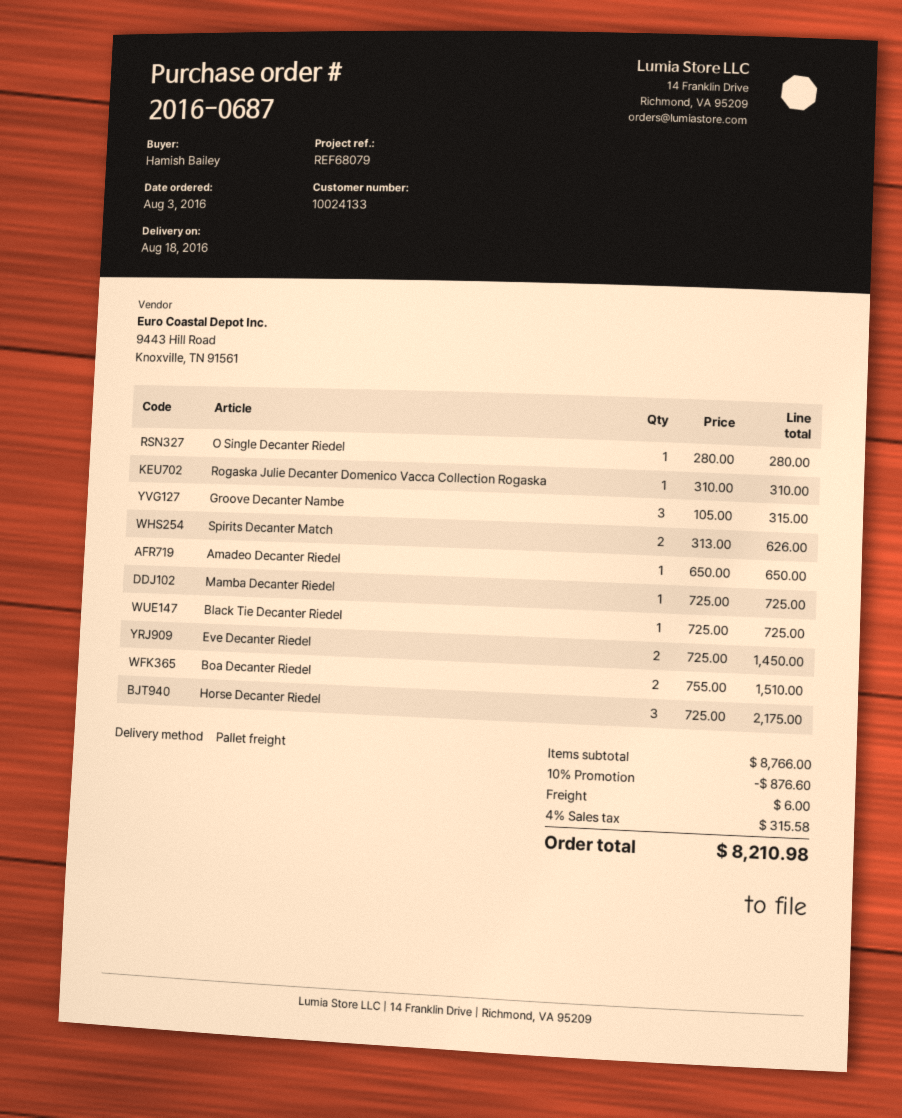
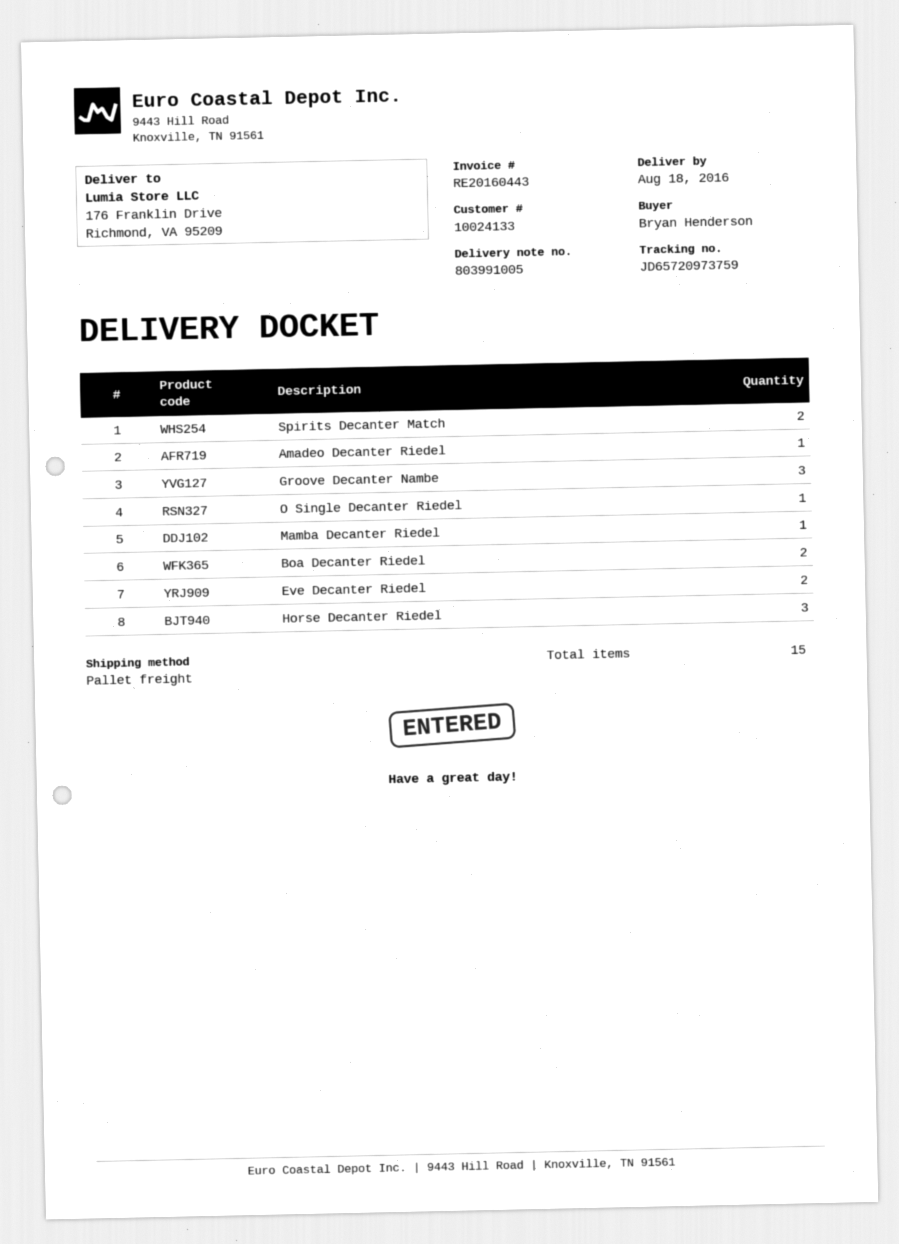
ordered by: Hamish Bailey -> Bryan Henderson
Rogaska Julie Decanter Domenico Vacca Collection Rogaska: 1 -> none
Black Tie Decanter Riedel: 1 -> none

